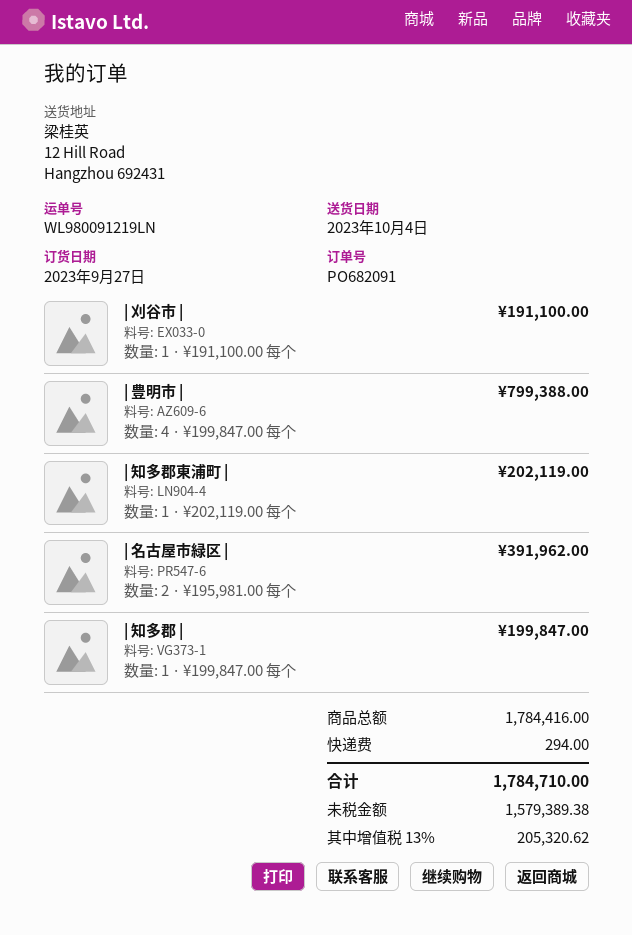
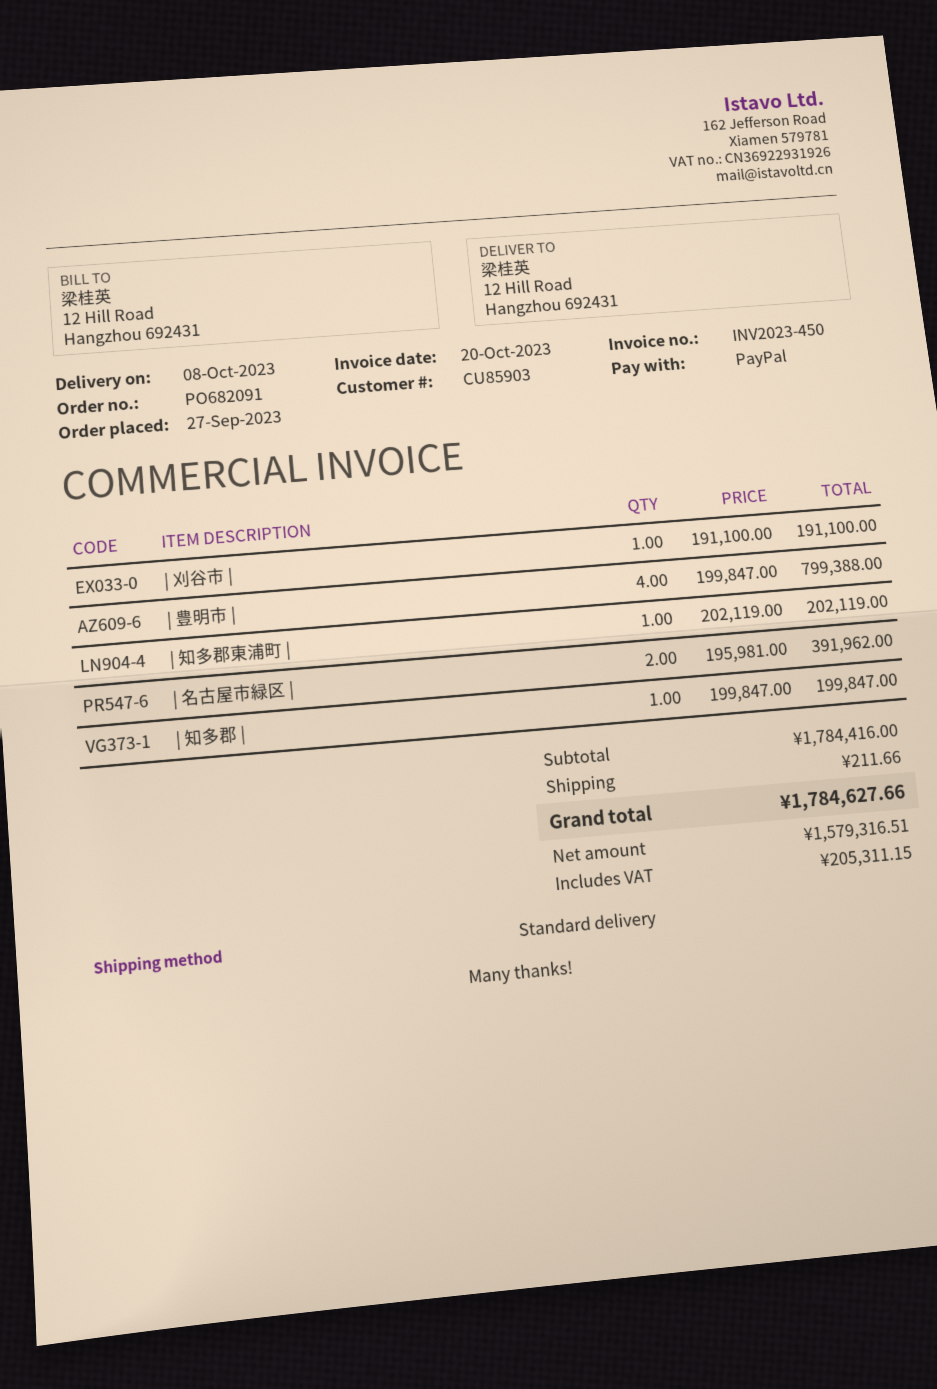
delivery date: 2023-10-04 -> 2023-10-08
shipping: 294.00 -> 211.66
net: 1579389.38 -> 1579316.51
tax: 205320.62 -> 205311.15
total: 1784710.00 -> 1784627.66

